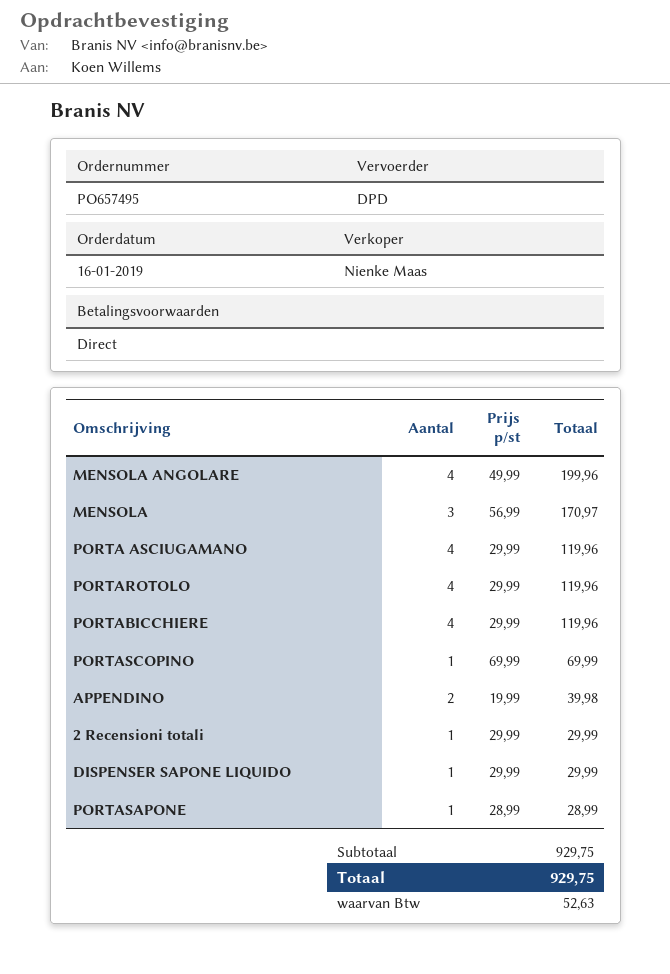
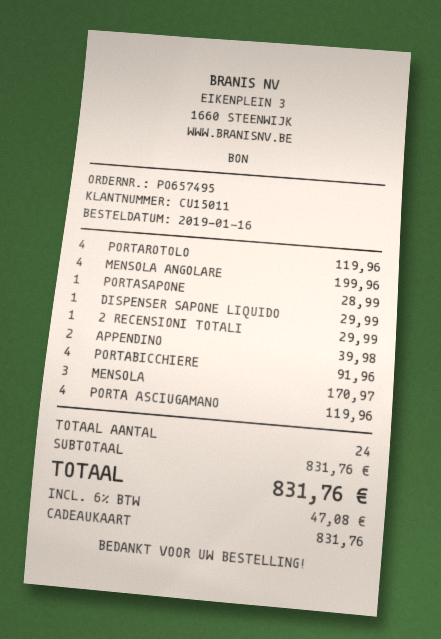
PORTABICCHIERE: 4 for 119.96 -> 4 for 91.96
PORTASCOPINO: 1 for 69.99 -> none
subtotal: 929.75 -> 831.76
tax: 52.63 -> 47.08
total: 929.75 -> 831.76

